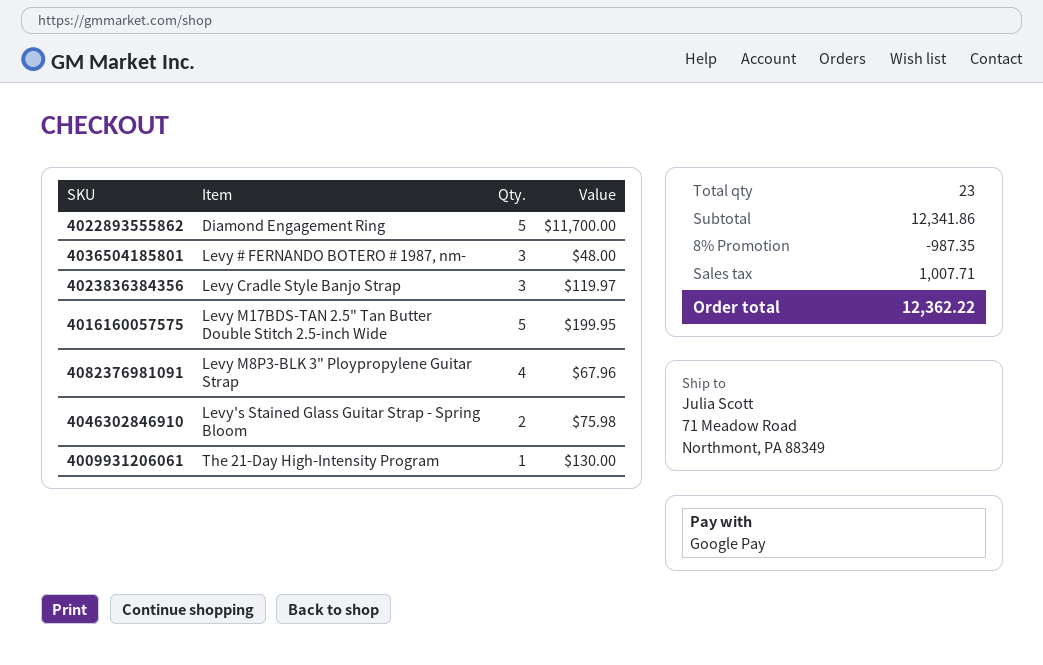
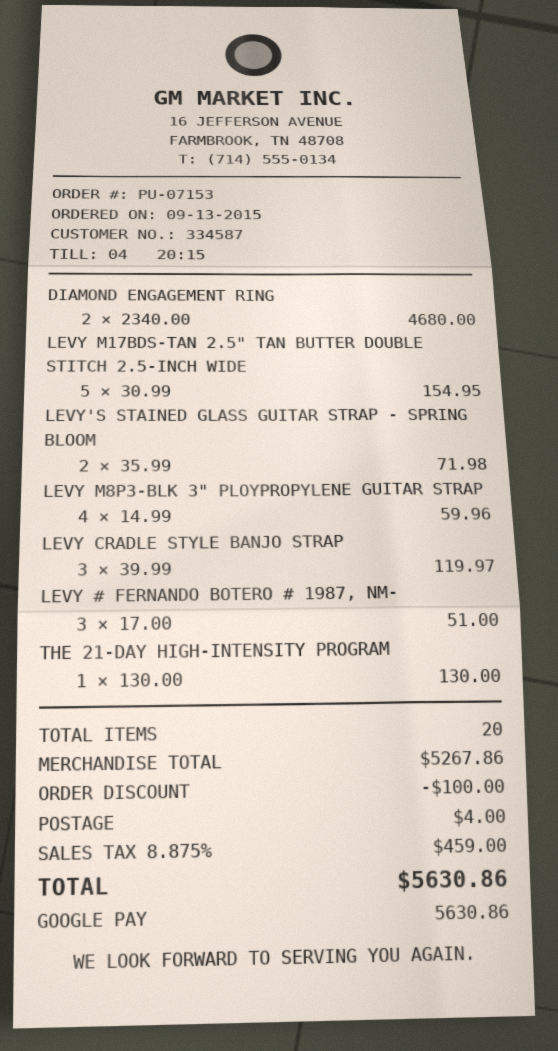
Diamond Engagement Ring: 5 for 11700.00 -> 2 for 4680.00
Levy # FERNANDO BOTERO # 1987, nm-: 3 for 48.00 -> 3 for 51.00
Levy M17BDS-TAN 2.5" Tan Butter Double Stitch 2.5-inch Wide: 5 for 199.95 -> 5 for 154.95
Levy M8P3-BLK 3" Ploypropylene Guitar Strap: 4 for 67.96 -> 4 for 59.96
Levy's Stained Glass Guitar Strap - Spring Bloom: 2 for 75.98 -> 2 for 71.98
total quantity: 23 -> 20
subtotal: 12341.86 -> 5267.86
discount: 987.35 -> 100.00
shipping: none -> 4.00
tax: 1007.71 -> 459.00
total: 12362.22 -> 5630.86

